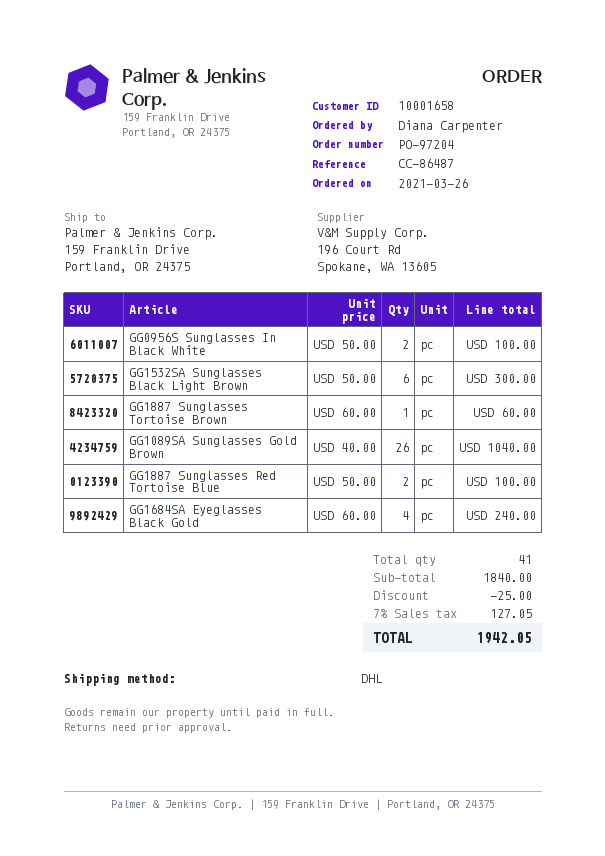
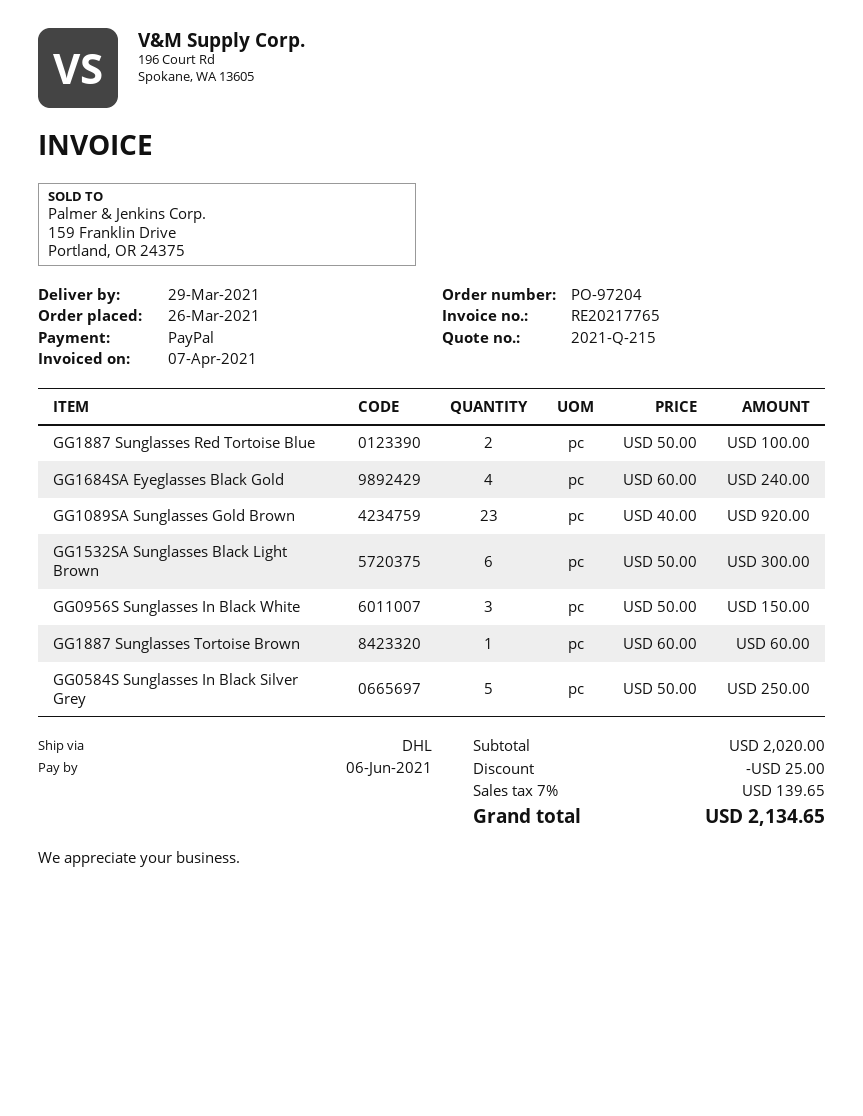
GG0956S Sunglasses In Black White: 2 x 50.00 = 100.00 -> 3 x 50.00 = 150.00
GG1089SA Sunglasses Gold Brown: 26 x 40.00 = 1040.00 -> 23 x 40.00 = 920.00
GG0584S Sunglasses In Black Silver Grey: none -> 5 x 50.00 = 250.00
subtotal: 1840.00 -> 2020.00
tax: 7% = 127.05 -> 7% = 139.65
total: 1942.05 -> 2134.65

